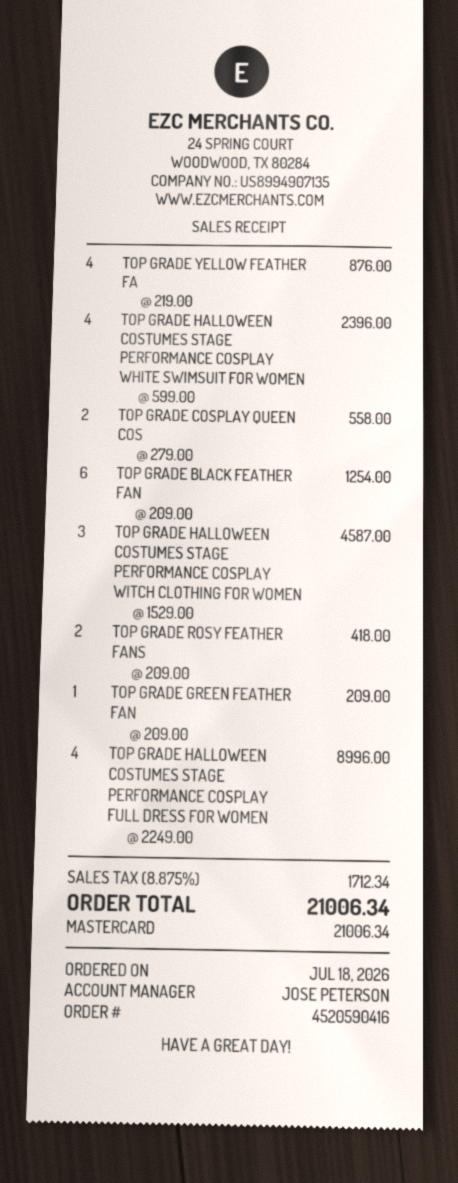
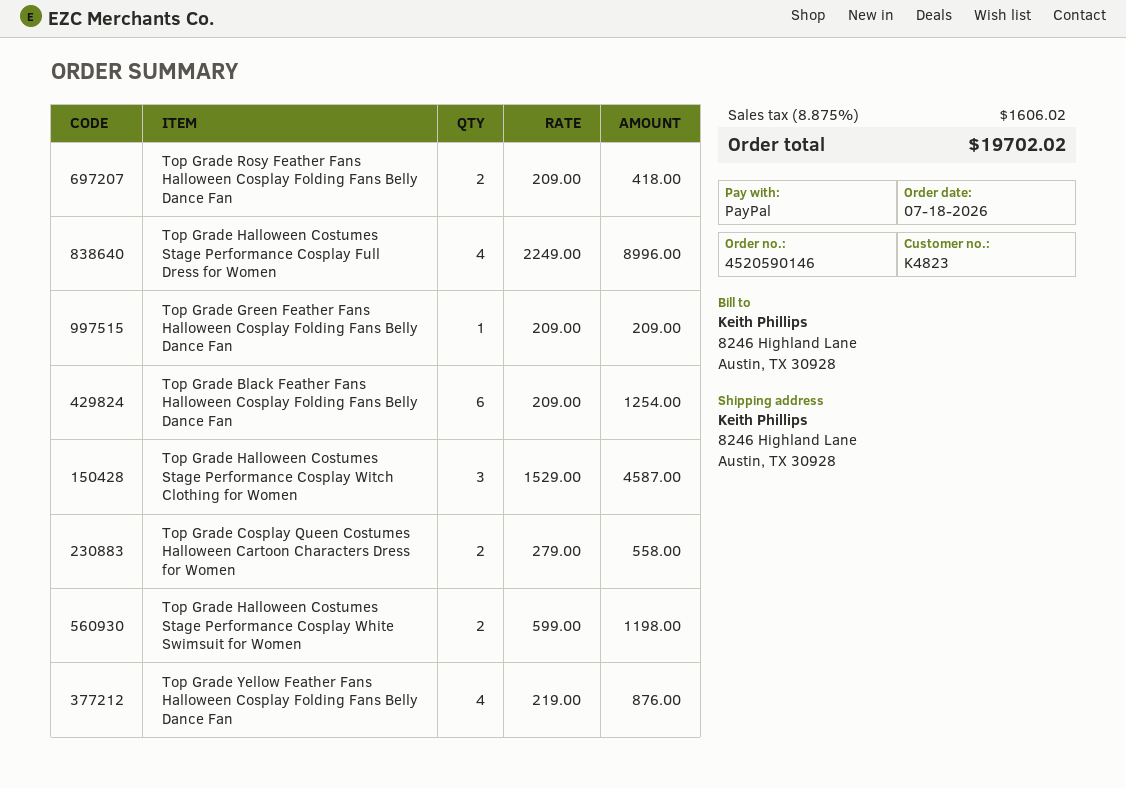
order number: 4520590416 -> 4520590146
payment method: Mastercard -> PayPal
TOP GRADE HALLOWEEN COSTUMES STAGE PERFORMANCE COSPLAY WHITE SWIMSUIT FOR WOMEN: 4 x 599.00 = 2396.00 -> 2 x 599.00 = 1198.00
tax: 8.875% = 1712.34 -> 8.875% = 1606.02
total: 21006.34 -> 19702.02

